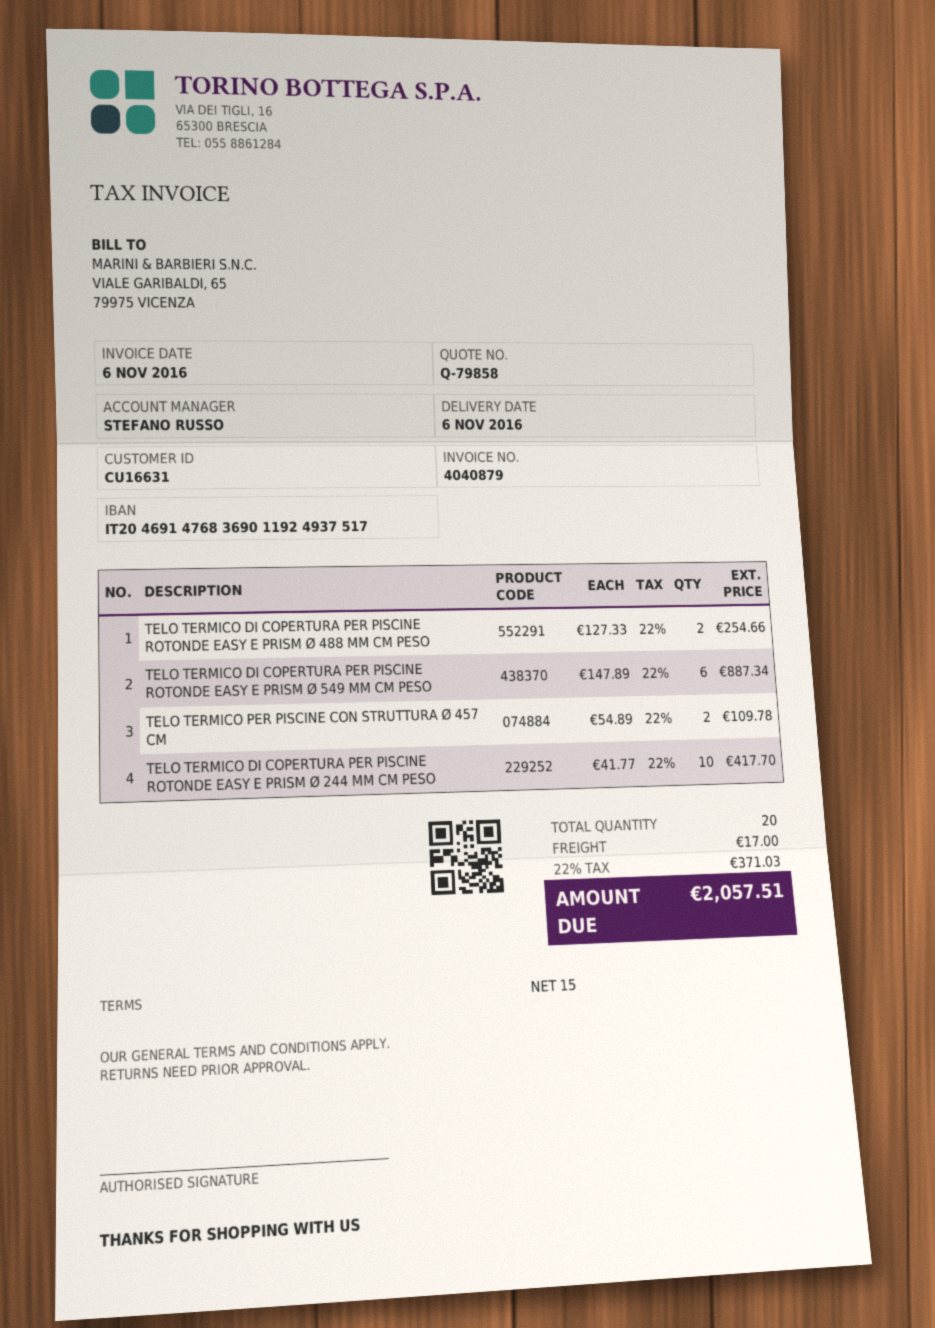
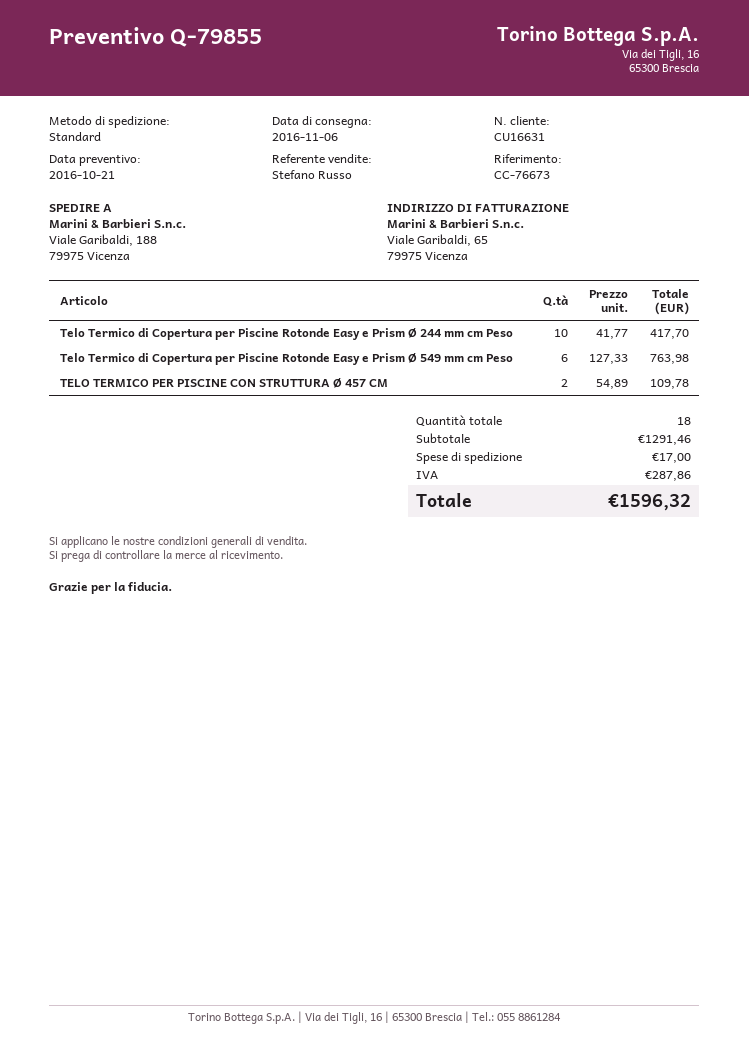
quote number: Q-79858 -> Q-79855
TELO TERMICO DI COPERTURA PER PISCINE ROTONDE EASY E PRISM Ø 488 MM CM PESO: 2 x 127.33 = 254.66 -> none
TELO TERMICO DI COPERTURA PER PISCINE ROTONDE EASY E PRISM Ø 549 MM CM PESO: 6 x 147.89 = 887.34 -> 6 x 127.33 = 763.98
total quantity: 20 -> 18
tax: 371.03 -> 287.86
total: 2057.51 -> 1596.32

